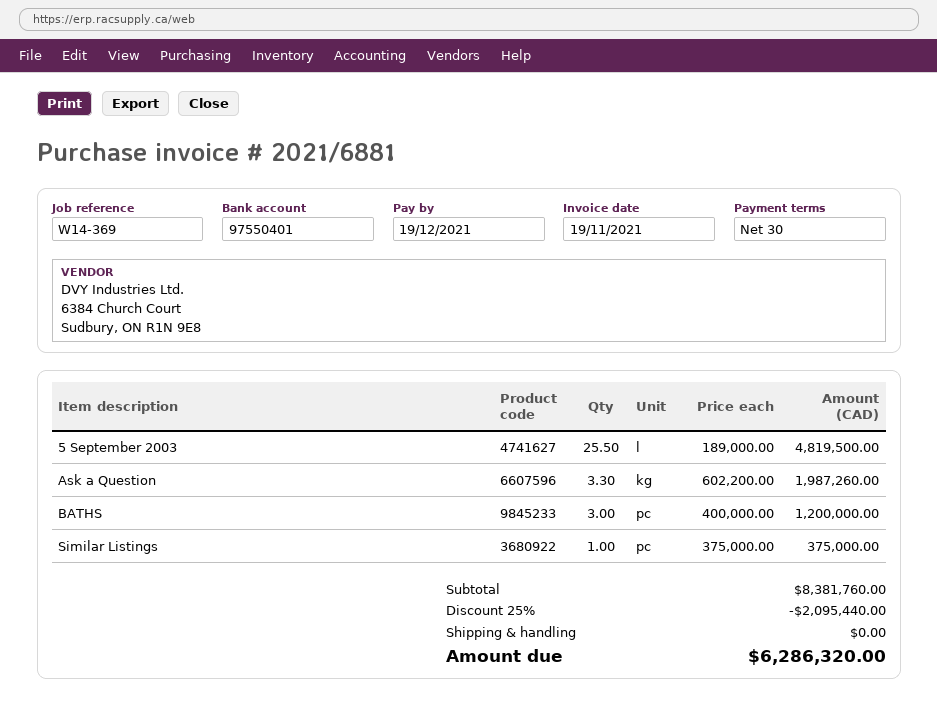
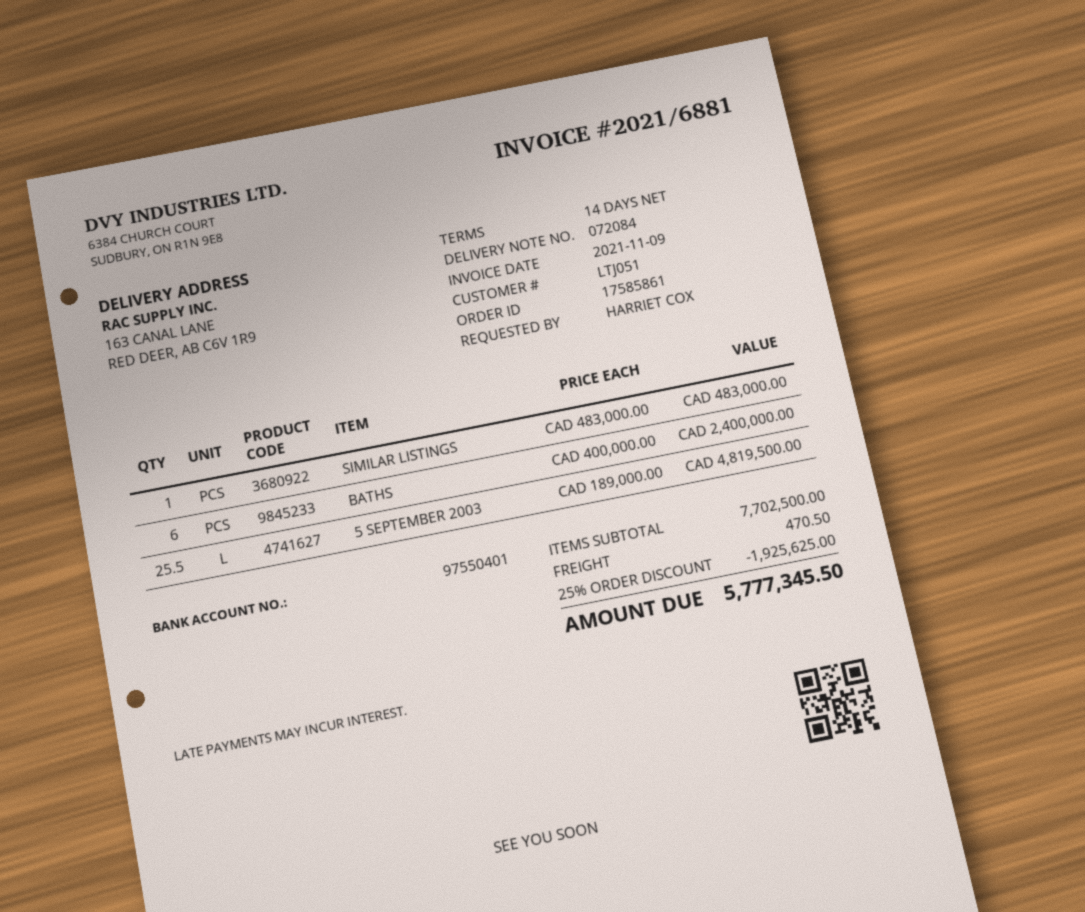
invoice date: 2021-11-19 -> 2021-11-09
payment terms: 30 days -> 14 days
Ask a Question: 3.3 x 602200.00 = 1987260.00 -> none
BATHS: 3 x 400000.00 = 1200000.00 -> 6 x 400000.00 = 2400000.00
Similar Listings: 1 x 375000.00 = 375000.00 -> 1 x 483000.00 = 483000.00
subtotal: 8381760.00 -> 7702500.00
discount: 25% = 2095440.00 -> 25% = 1925625.00
shipping: 0.00 -> 470.50
total: 6286320.00 -> 5777345.50

